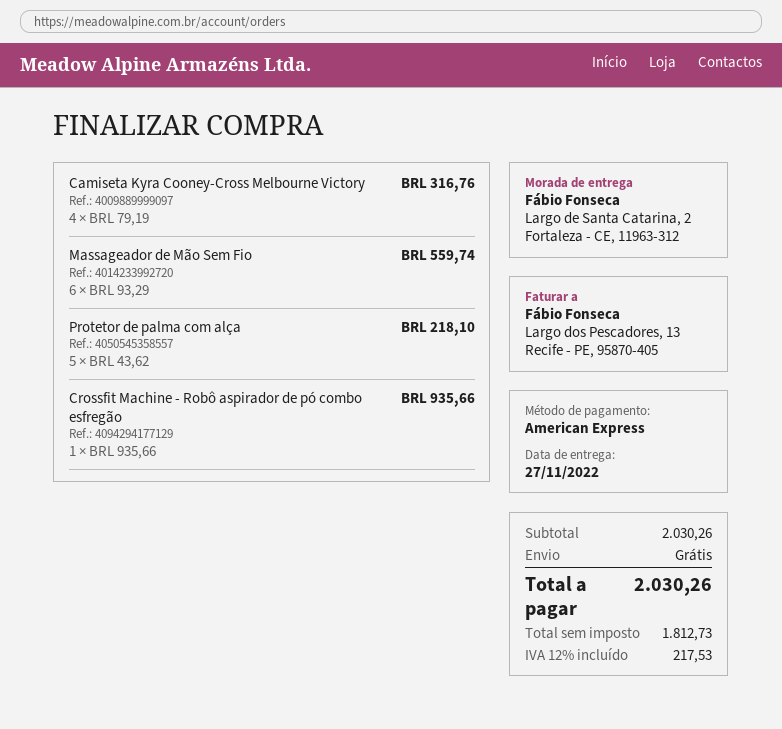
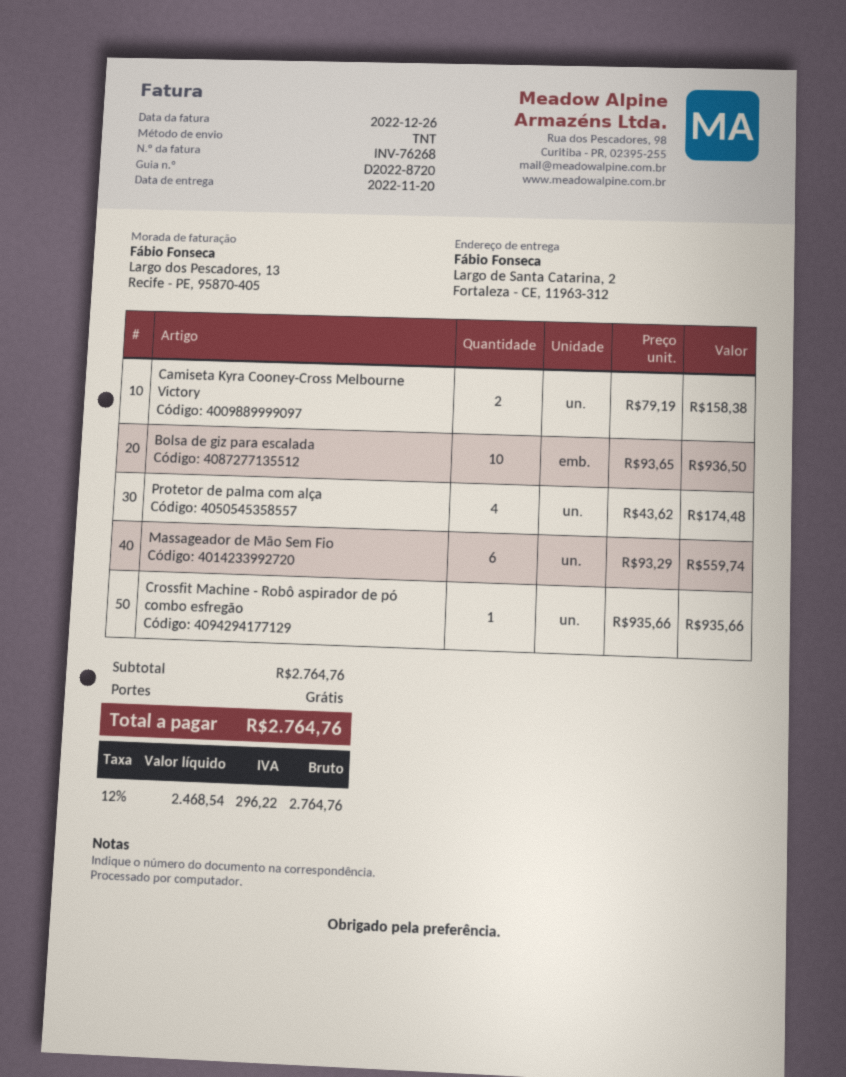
delivery date: 2022-11-27 -> 2022-11-20
Camiseta Kyra Cooney-Cross Melbourne Victory: 4 x 79.19 = 316.76 -> 2 x 79.19 = 158.38
Protetor de palma com alça: 5 x 43.62 = 218.10 -> 4 x 43.62 = 174.48
Bolsa de giz para escalada: none -> 10 x 93.65 = 936.50
subtotal: 2030.26 -> 2764.76
net: 1812.73 -> 2468.54
tax: 12% = 217.53 -> 12% = 296.22
total: 2030.26 -> 2764.76

